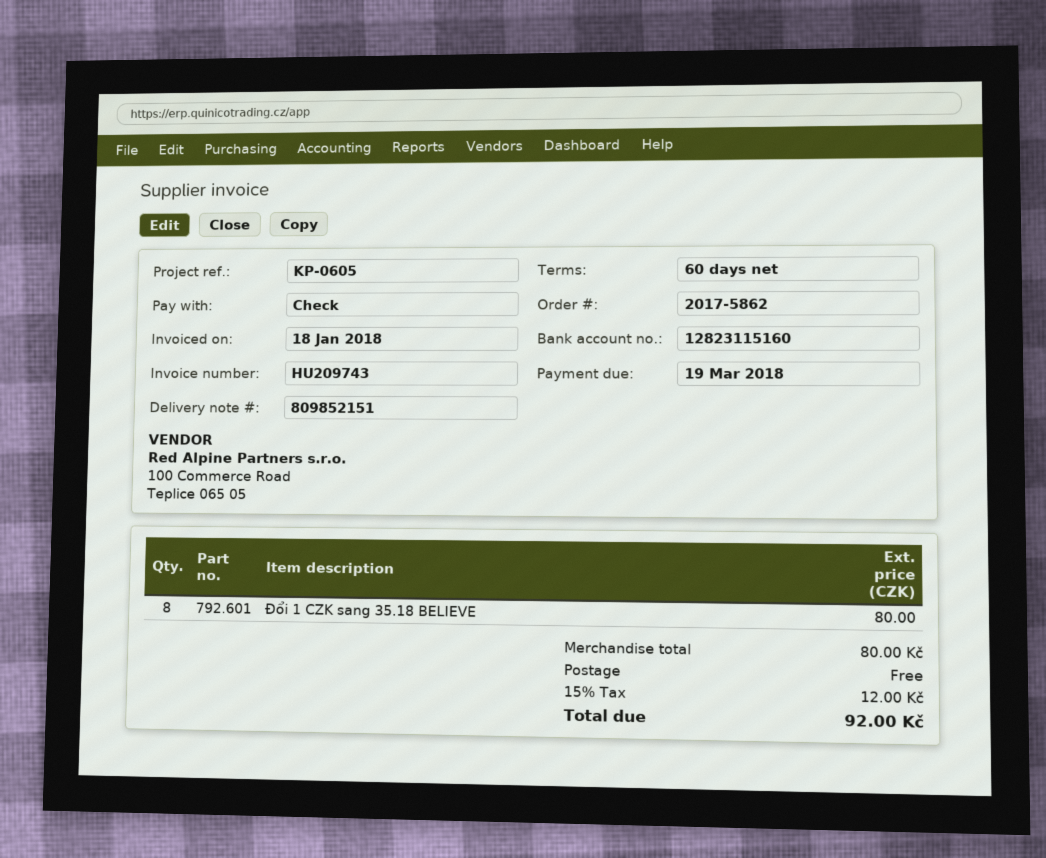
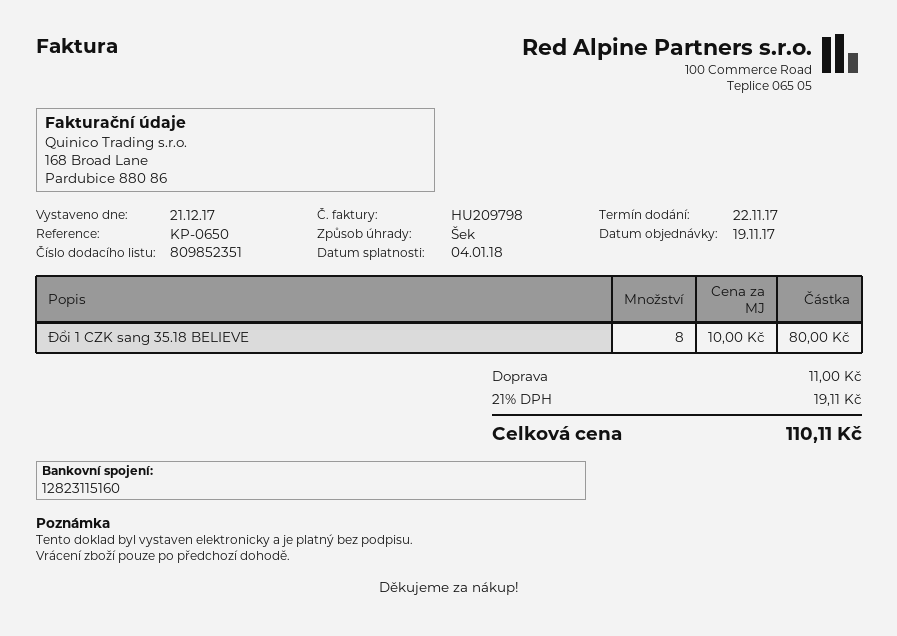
delivery note number: 809852151 -> 809852351
invoice number: HU209743 -> HU209798
invoice date: 2018-01-18 -> 2017-12-21
due date: 2018-03-19 -> 2018-01-04
reference: KP-0605 -> KP-0650
shipping: 0.00 -> 11.00
tax: 15% = 12.00 -> 21% = 19.11
total: 92.00 -> 110.11

